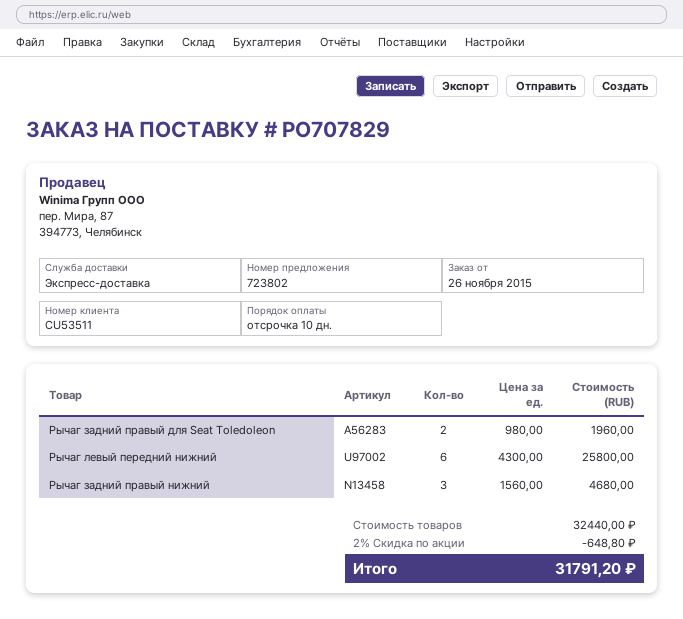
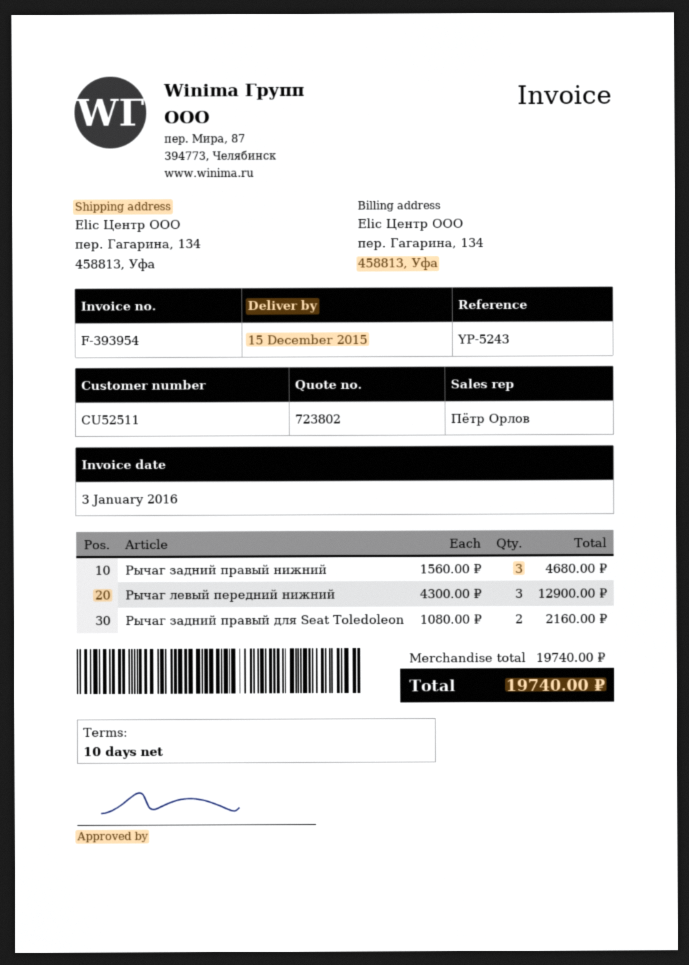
customer number: CU53511 -> CU52511
Рычаг задний правый для Seat Toledoleon: 2 x 980.00 = 1960.00 -> 2 x 1080.00 = 2160.00
Рычаг левый передний нижний: 6 x 4300.00 = 25800.00 -> 3 x 4300.00 = 12900.00
subtotal: 32440.00 -> 19740.00
discount: 2% = 648.80 -> none
total: 31791.20 -> 19740.00

